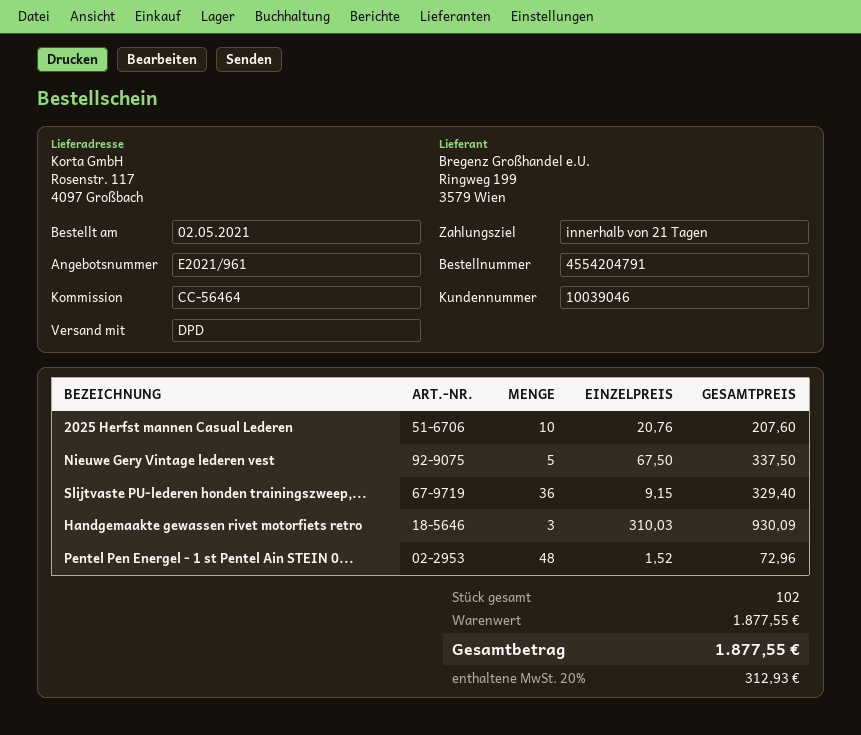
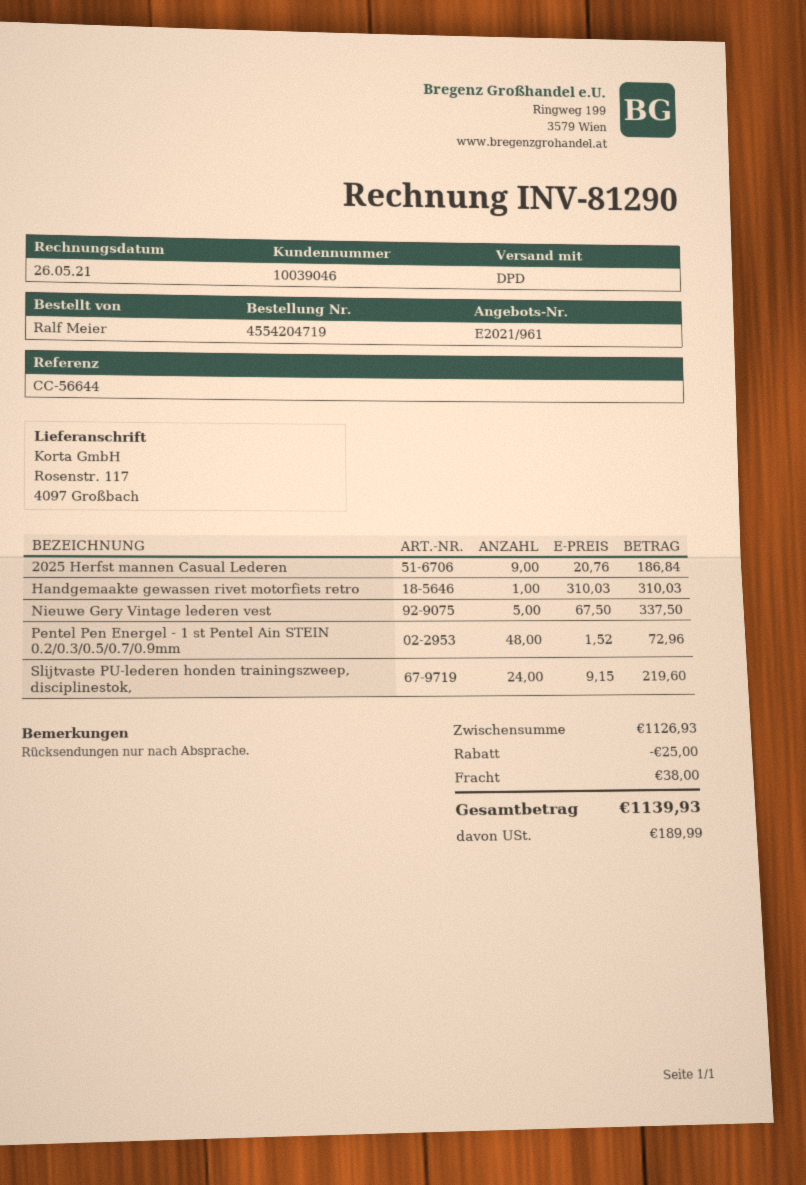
order number: 4554204791 -> 4554204719
reference: CC-56464 -> CC-56644
2025 Herfst mannen Casual Lederen: 10 x 20.76 = 207.60 -> 9 x 20.76 = 186.84
Slijtvaste PU-lederen honden trainingszweep,...: 36 x 9.15 = 329.40 -> 24 x 9.15 = 219.60
Handgemaakte gewassen rivet motorfiets retro: 3 x 310.03 = 930.09 -> 1 x 310.03 = 310.03
subtotal: 1877.55 -> 1126.93
discount: none -> 25.00
shipping: none -> 38.00
tax: 312.93 -> 189.99
total: 1877.55 -> 1139.93

